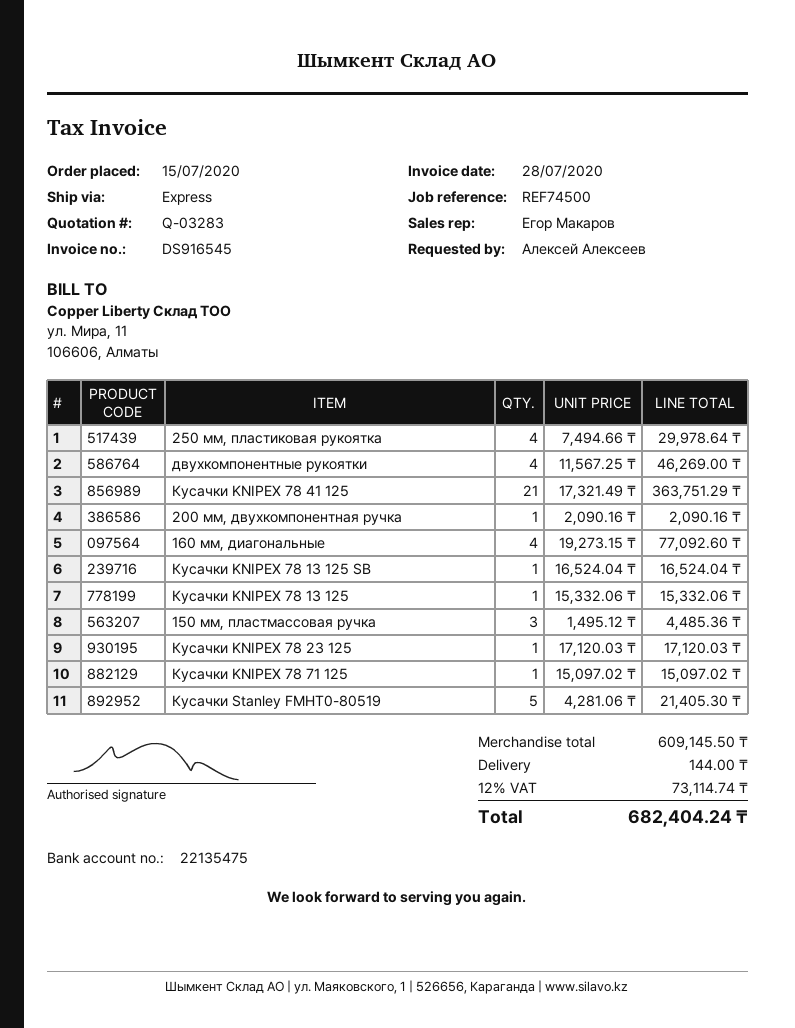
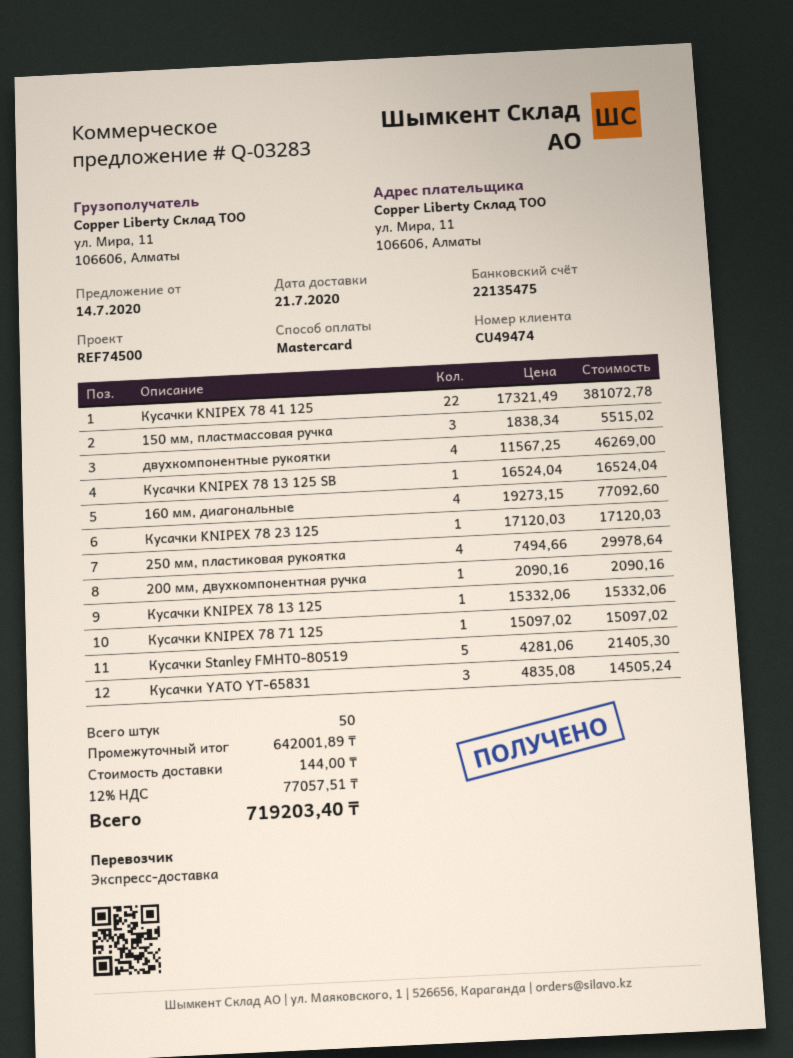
Кусачки KNIPEX 78 41 125: 21 x 17321.49 = 363751.29 -> 22 x 17321.49 = 381072.78
150 мм, пластмассовая ручка: 3 x 1495.12 = 4485.36 -> 3 x 1838.34 = 5515.02
Кусачки YATO YT-65831: none -> 3 x 4835.08 = 14505.24
subtotal: 609145.50 -> 642001.89
tax: 12% = 73114.74 -> 12% = 77057.51
total: 682404.24 -> 719203.40

